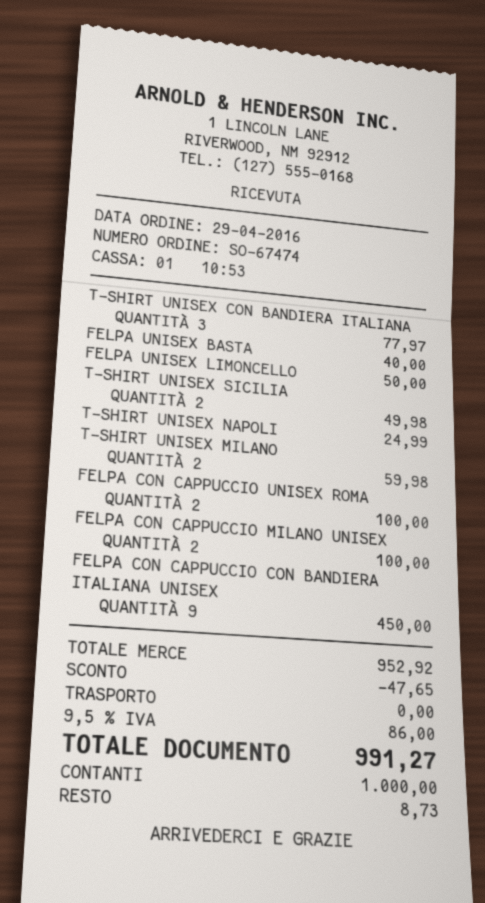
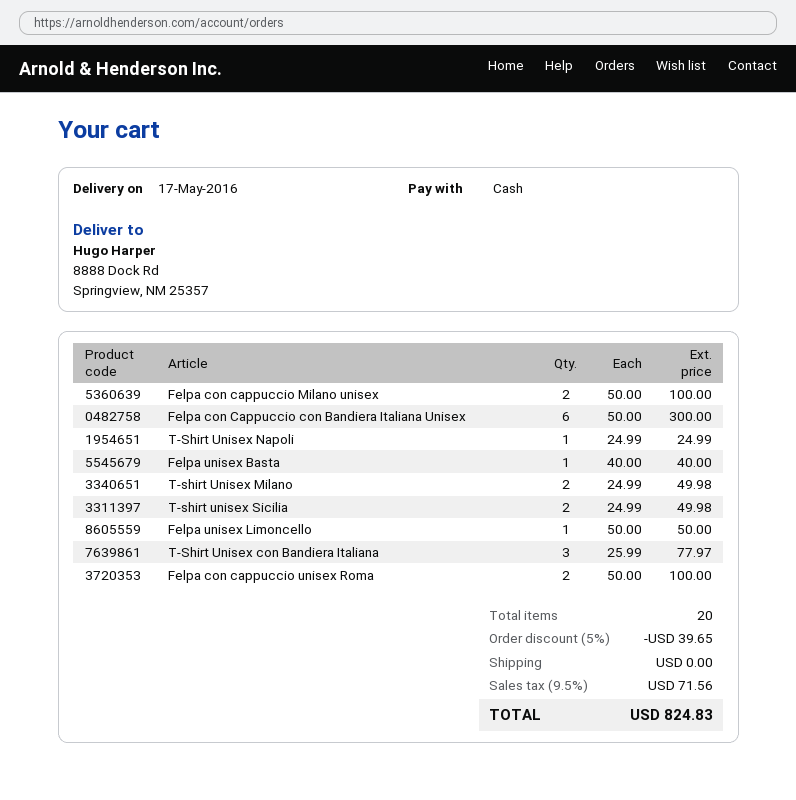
T-SHIRT UNISEX MILANO: 2 for 59.98 -> 2 for 49.98
FELPA CON CAPPUCCIO CON BANDIERA ITALIANA UNISEX: 9 for 450.00 -> 6 for 300.00
discount: 47.65 -> 39.65
tax: 9.5% = 86.00 -> 9.5% = 71.56
total: 991.27 -> 824.83

